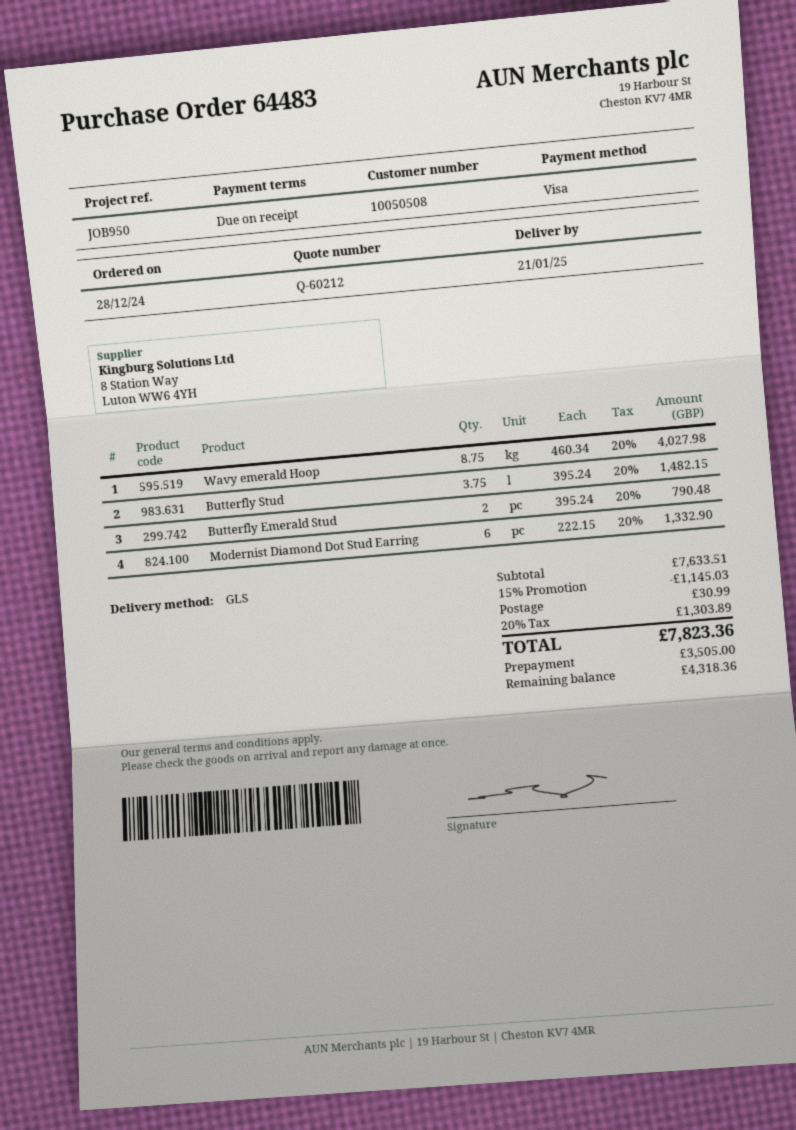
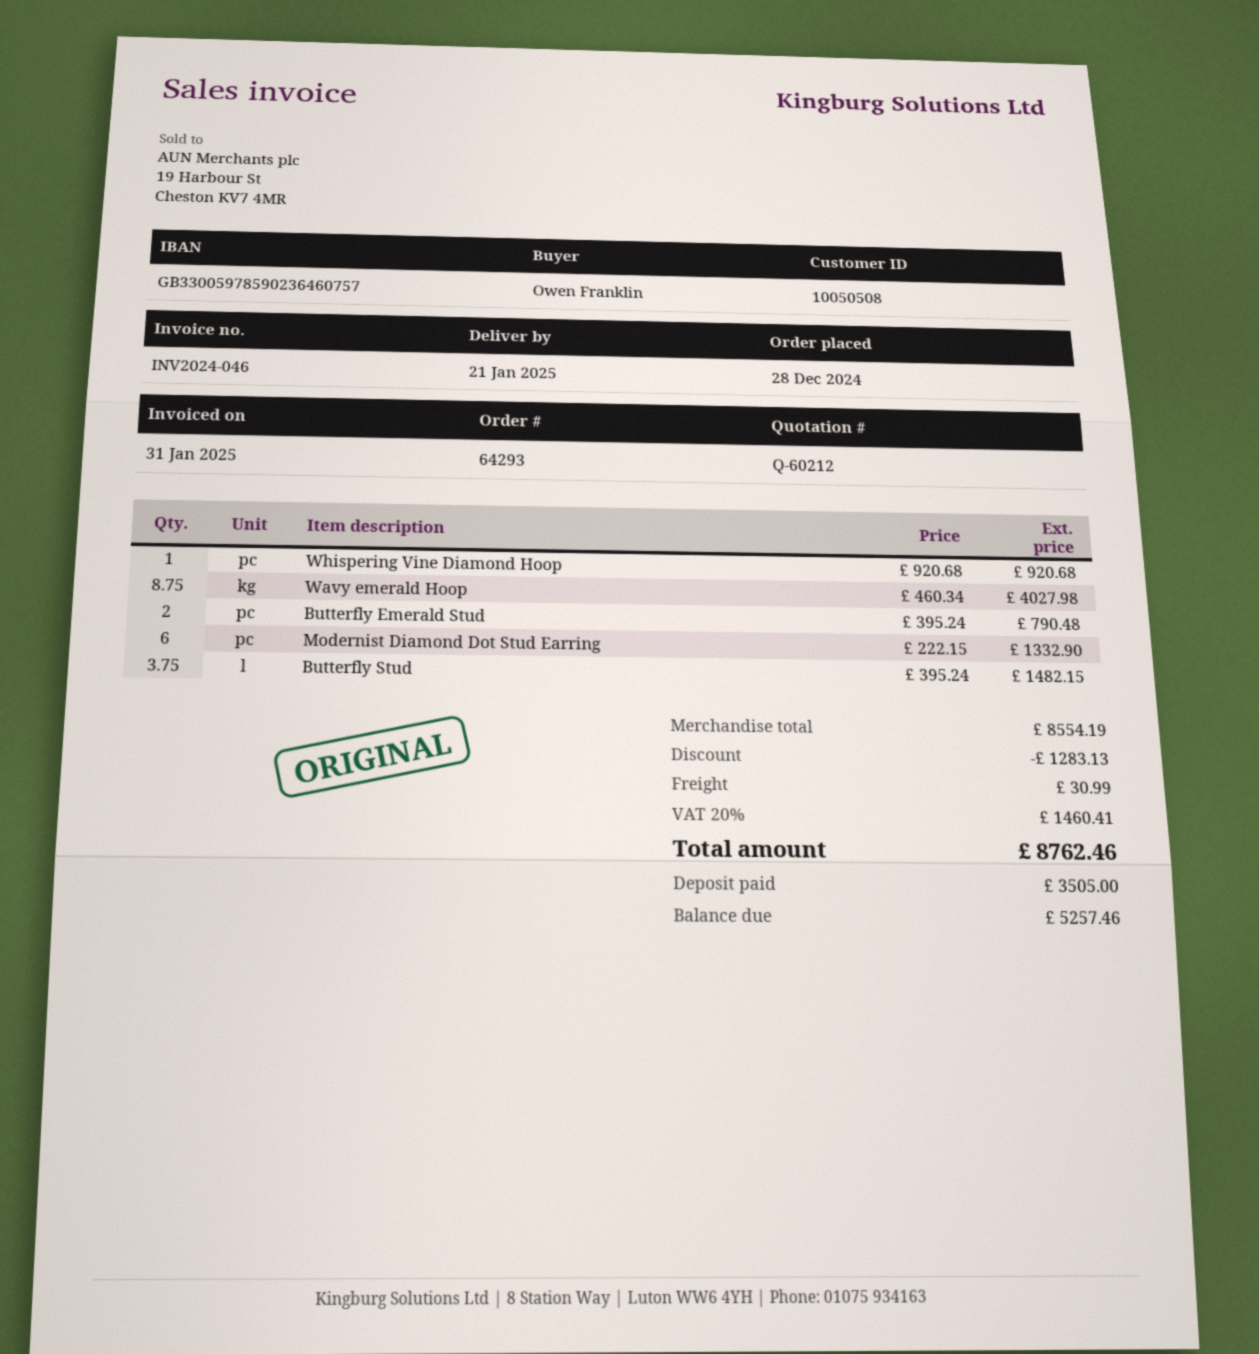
order number: 64483 -> 64293
Whispering Vine Diamond Hoop: none -> 1 x 920.68 = 920.68
subtotal: 7633.51 -> 8554.19
discount: 1145.03 -> 1283.13
tax: 20% = 1303.89 -> 20% = 1460.41
total: 7823.36 -> 8762.46
balance: 4318.36 -> 5257.46

